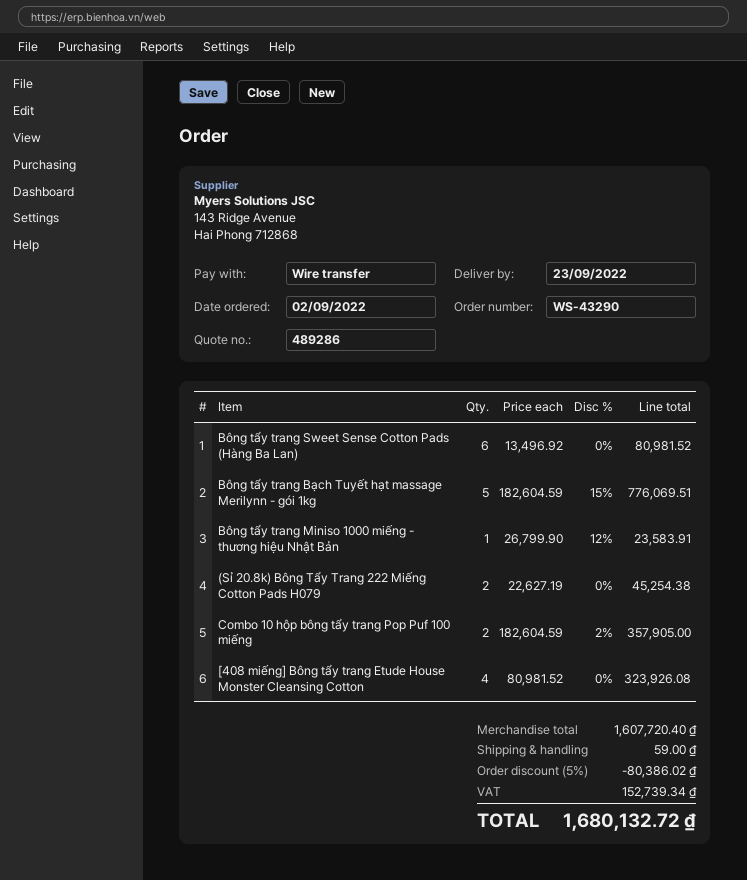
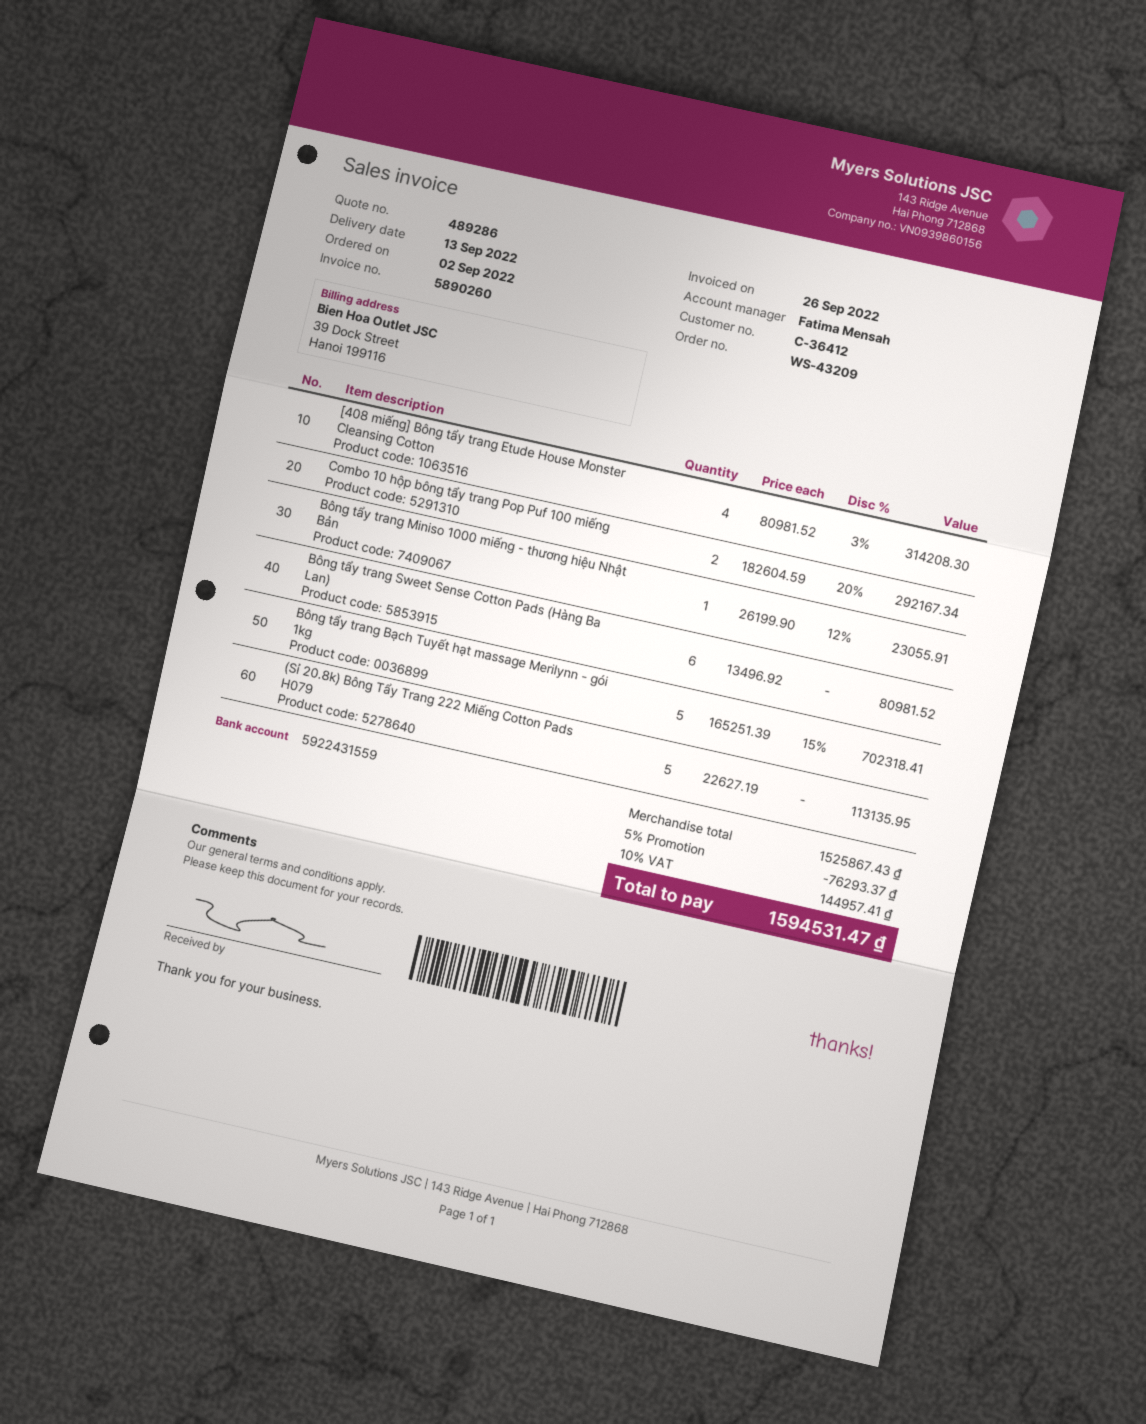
order number: WS-43290 -> WS-43209
delivery date: 2022-09-23 -> 2022-09-13
Bông tẩy trang Bạch Tuyết hạt massage Merilynn - gói 1kg: 5 x 182604.59 - 15% = 776069.51 -> 5 x 165251.39 - 15% = 702318.41
Bông tẩy trang Miniso 1000 miếng - thương hiệu Nhật Bản: 1 x 26799.90 - 12% = 23583.91 -> 1 x 26199.90 - 12% = 23055.91
(Sỉ 20.8k) Bông Tẩy Trang 222 Miếng Cotton Pads H079: 2 x 22627.19 = 45254.38 -> 5 x 22627.19 = 113135.95
Combo 10 hộp bông tẩy trang Pop Puf 100 miếng: 2 x 182604.59 - 2% = 357905.00 -> 2 x 182604.59 - 20% = 292167.34
[408 miếng] Bông tẩy trang Etude House Monster Cleansing Cotton: 4 x 80981.52 = 323926.08 -> 4 x 80981.52 - 3% = 314208.30
subtotal: 1607720.40 -> 1525867.43
discount: 5% = 80386.02 -> 5% = 76293.37
shipping: 59.00 -> none
tax: 152739.34 -> 144957.41
total: 1680132.72 -> 1594531.47

